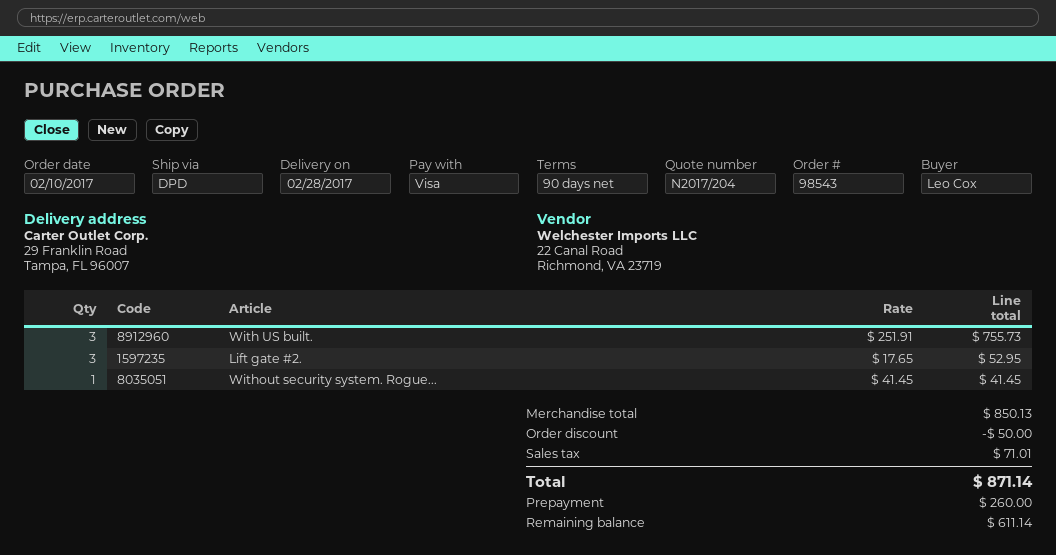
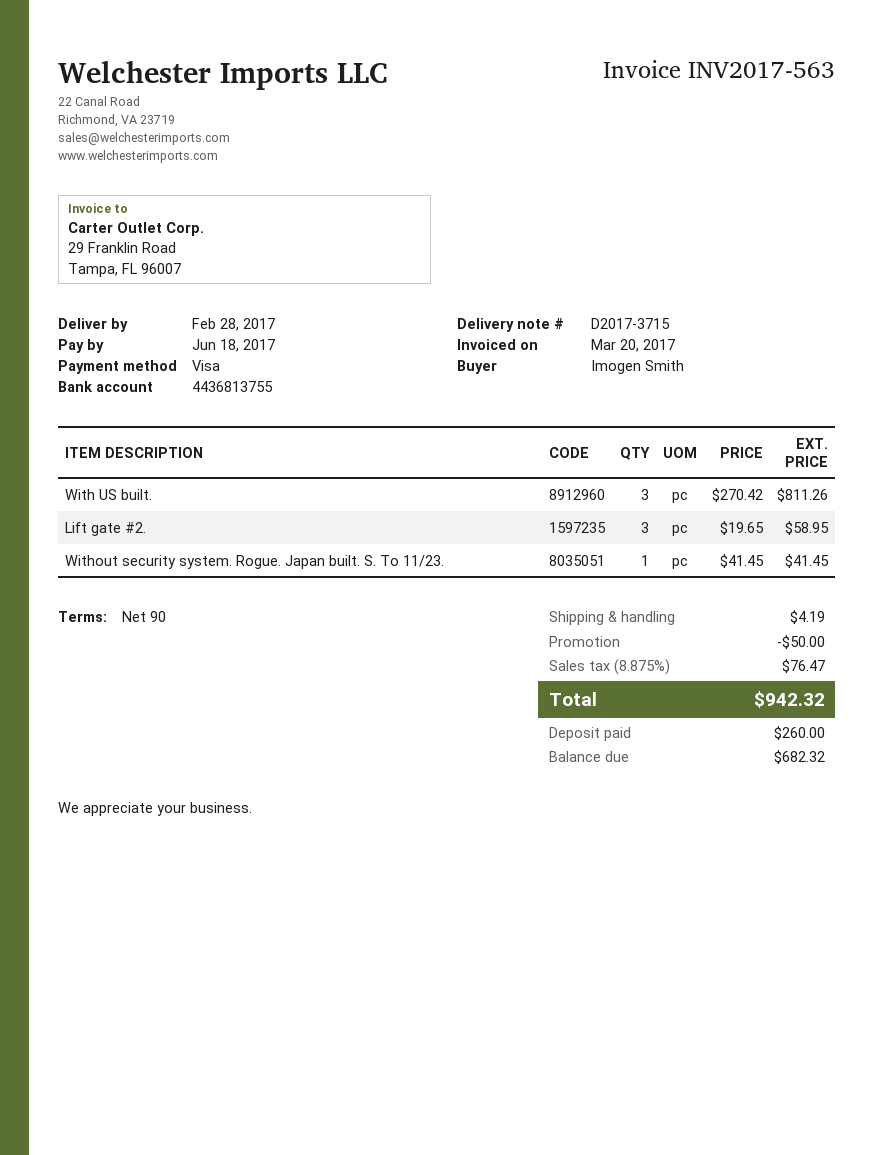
ordered by: Leo Cox -> Imogen Smith
With US built.: 3 x 251.91 = 755.73 -> 3 x 270.42 = 811.26
Lift gate #2.: 3 x 17.65 = 52.95 -> 3 x 19.65 = 58.95
shipping: none -> 4.19
tax: 71.01 -> 76.47
total: 871.14 -> 942.32
balance: 611.14 -> 682.32

